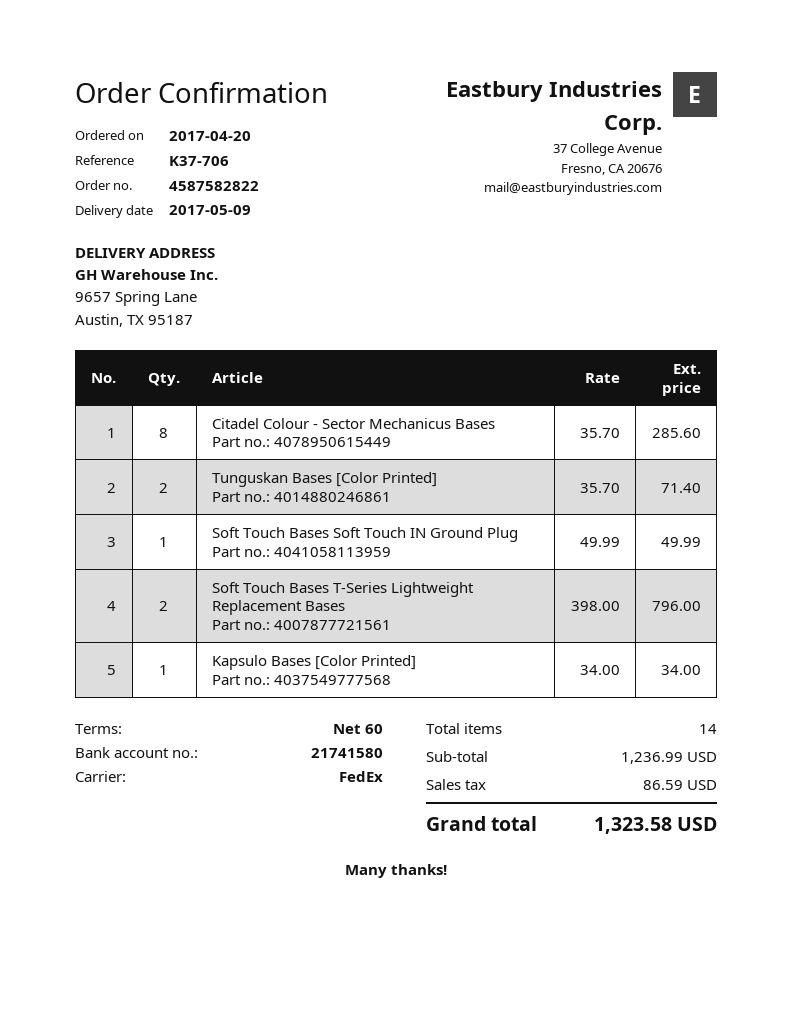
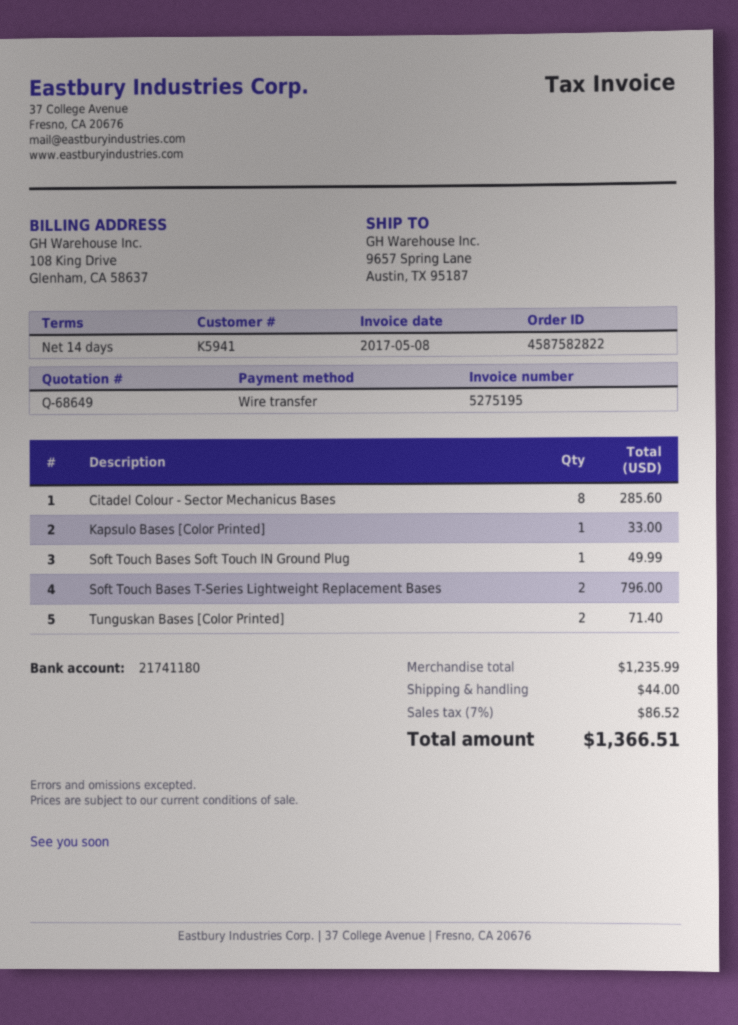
payment terms: 60 days -> 14 days
bank account: 21741580 -> 21741180
Kapsulo Bases [Color Printed]: 1 for 34.00 -> 1 for 33.00
subtotal: 1236.99 -> 1235.99
shipping: none -> 44.00
tax: 86.59 -> 86.52
total: 1323.58 -> 1366.51

